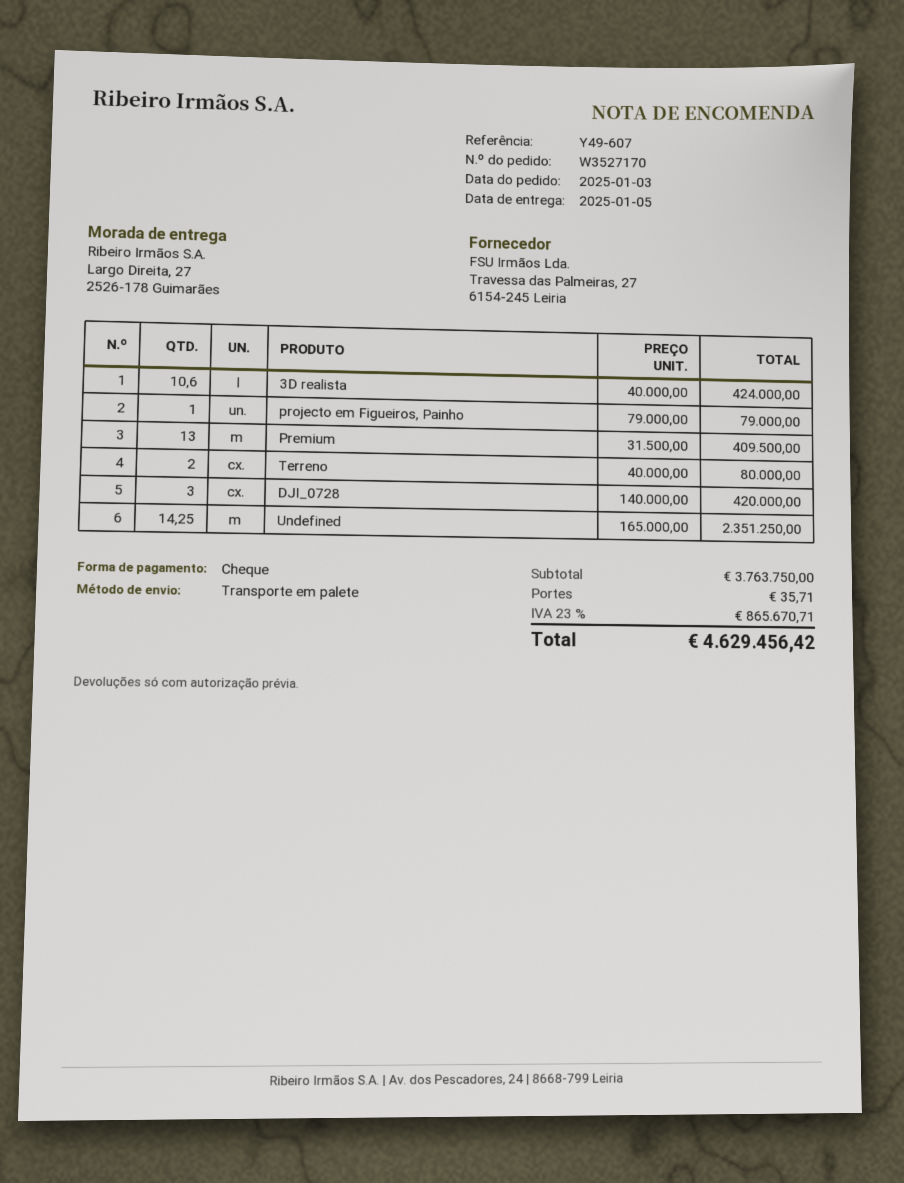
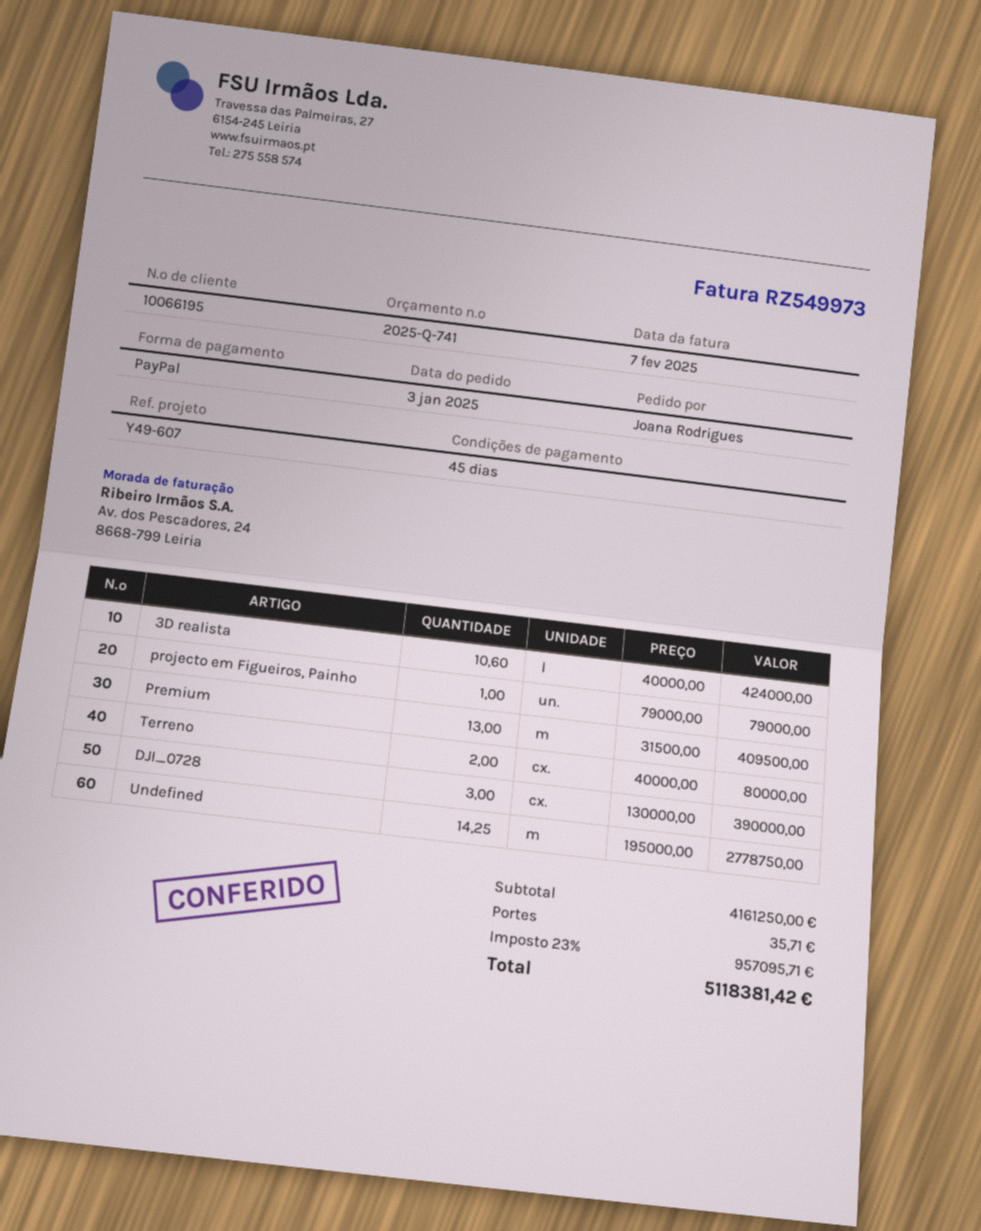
payment method: cheque -> PayPal
DJI_0728: 3 x 140000.00 = 420000.00 -> 3 x 130000.00 = 390000.00
Undefined: 14.25 x 165000.00 = 2351250.00 -> 14.25 x 195000.00 = 2778750.00
subtotal: 3763750.00 -> 4161250.00
tax: 23% = 865670.71 -> 23% = 957095.71
total: 4629456.42 -> 5118381.42

